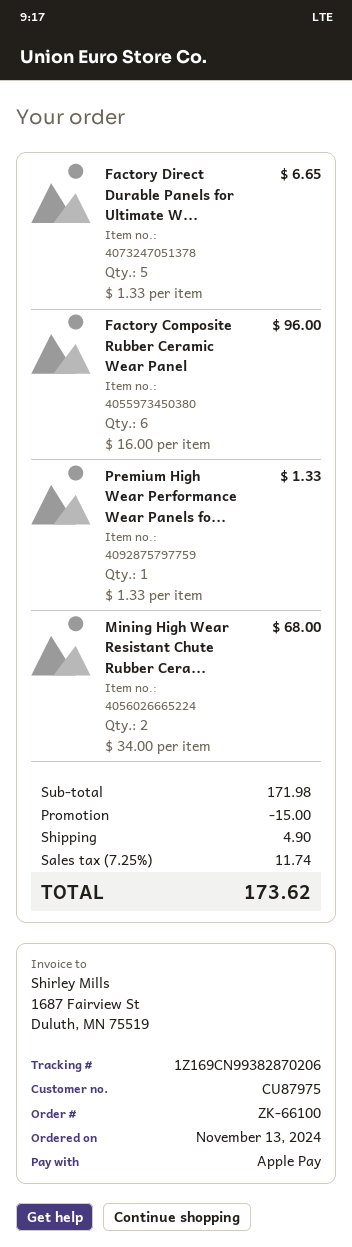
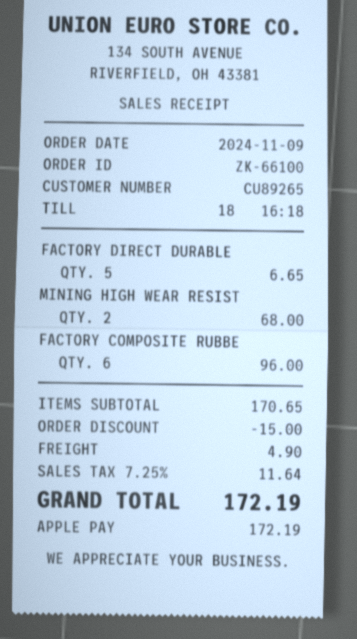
order date: 2024-11-13 -> 2024-11-09
customer number: CU87975 -> CU89265
Premium High Wear Performance Wear Panels fo...: 1 for 1.33 -> none
subtotal: 171.98 -> 170.65
tax: 7.25% = 11.74 -> 7.25% = 11.64
total: 173.62 -> 172.19

